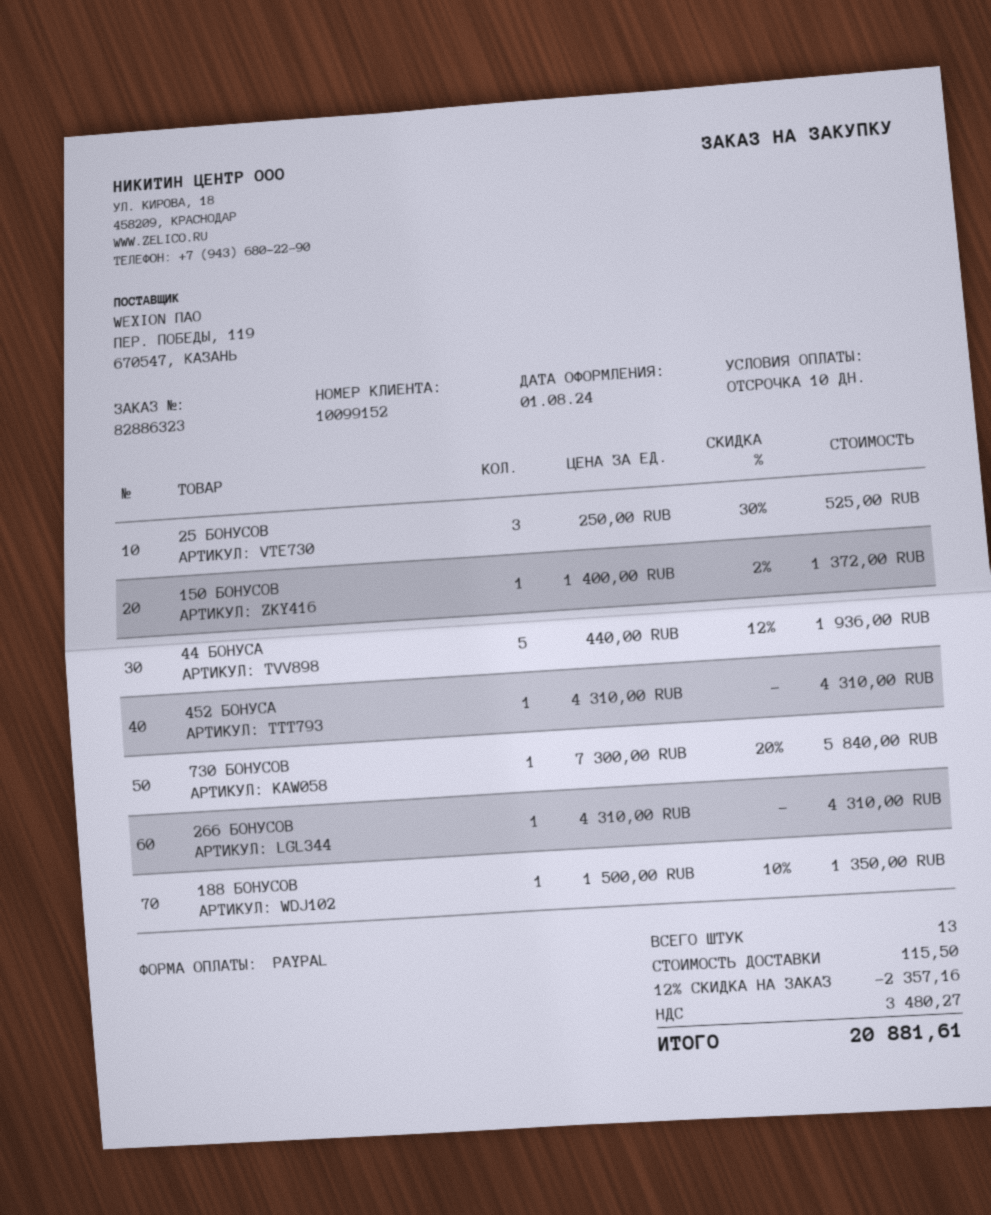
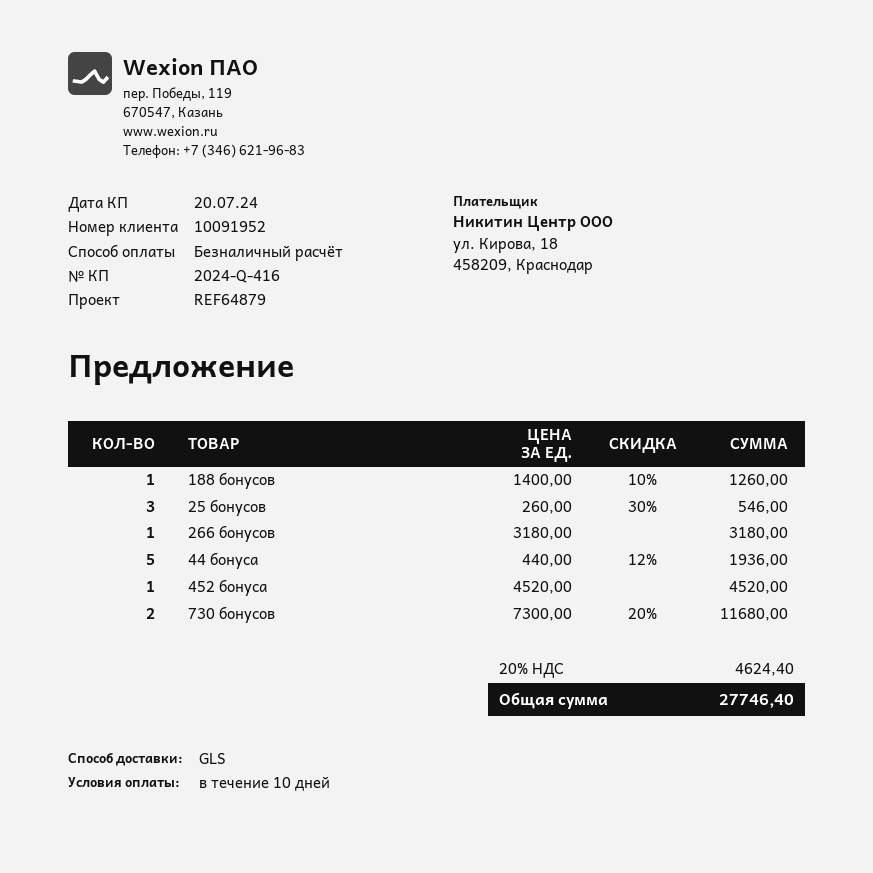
customer number: 10099152 -> 10091952
payment method: PayPal -> bank transfer
25 БОНУСОВ: 3 x 250.00 - 30% = 525.00 -> 3 x 260.00 - 30% = 546.00
150 БОНУСОВ: 1 x 1400.00 - 2% = 1372.00 -> none
452 БОНУСА: 1 x 4310.00 = 4310.00 -> 1 x 4520.00 = 4520.00
730 БОНУСОВ: 1 x 7300.00 - 20% = 5840.00 -> 2 x 7300.00 - 20% = 11680.00
266 БОНУСОВ: 1 x 4310.00 = 4310.00 -> 1 x 3180.00 = 3180.00
188 БОНУСОВ: 1 x 1500.00 - 10% = 1350.00 -> 1 x 1400.00 - 10% = 1260.00
discount: 12% = 2357.16 -> none
shipping: 115.50 -> none
tax: 3480.27 -> 4624.40
total: 20881.61 -> 27746.40

